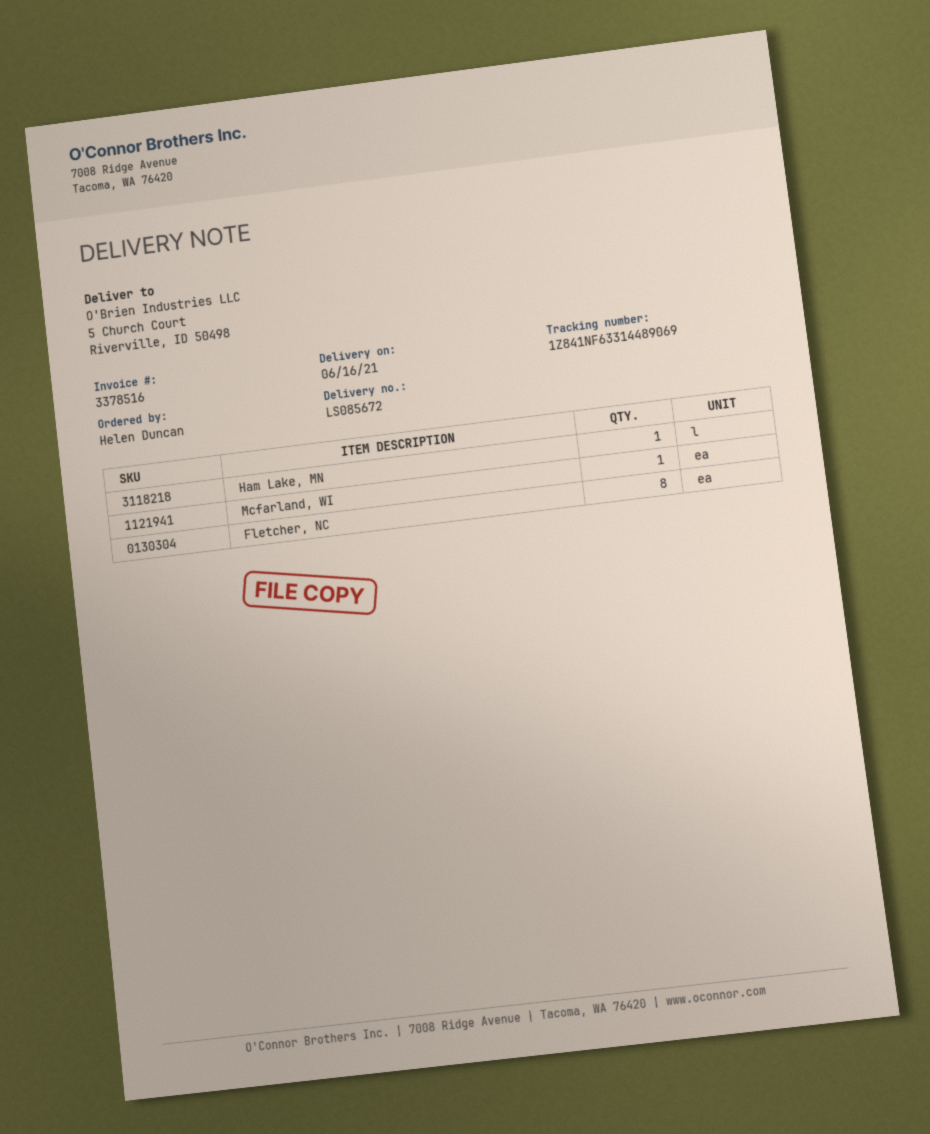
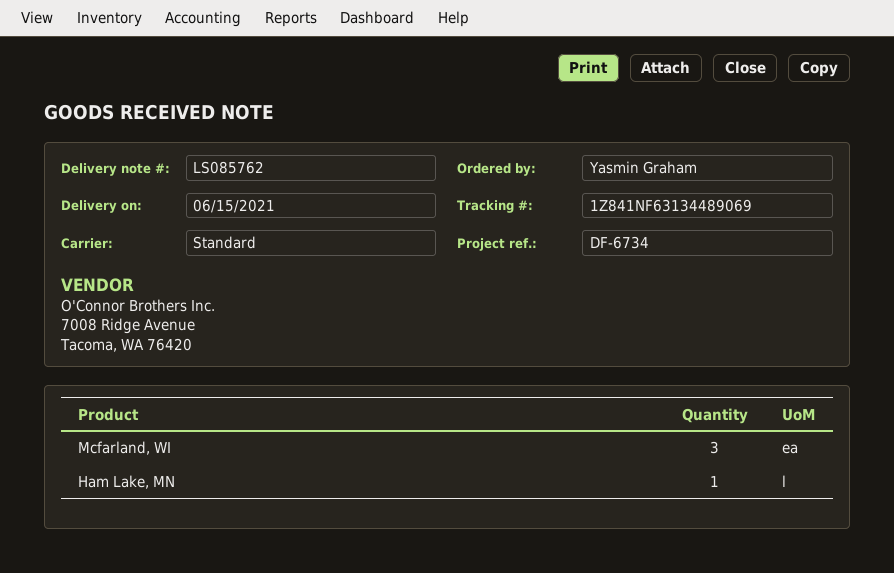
delivery note number: LS085672 -> LS085762
delivery date: 2021-06-16 -> 2021-06-15
ordered by: Helen Duncan -> Yasmin Graham
tracking number: 1Z841NF63314489069 -> 1Z841NF63134489069
Mcfarland, WI: 1 -> 3
Fletcher, NC: 8 -> none

